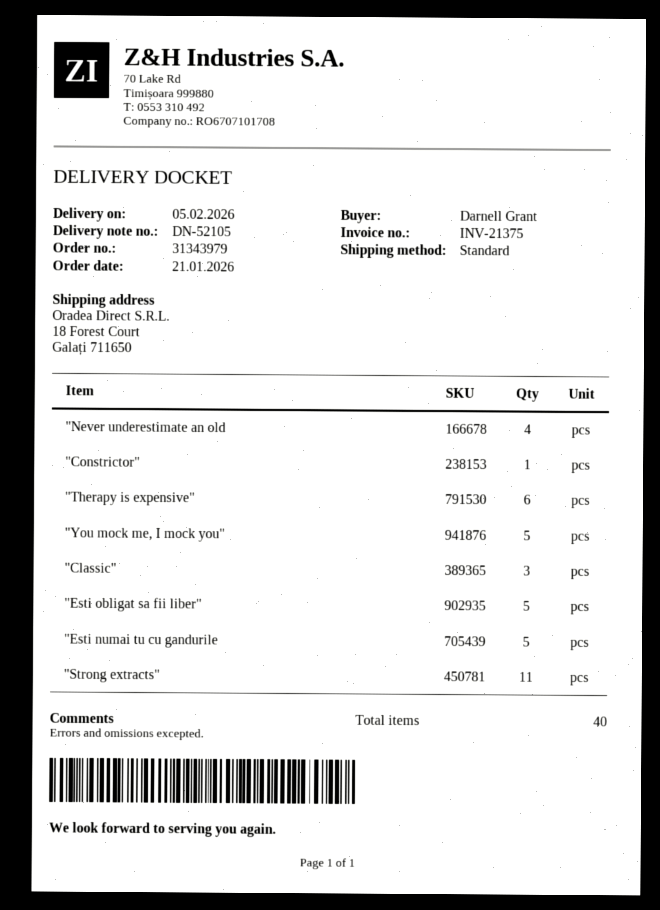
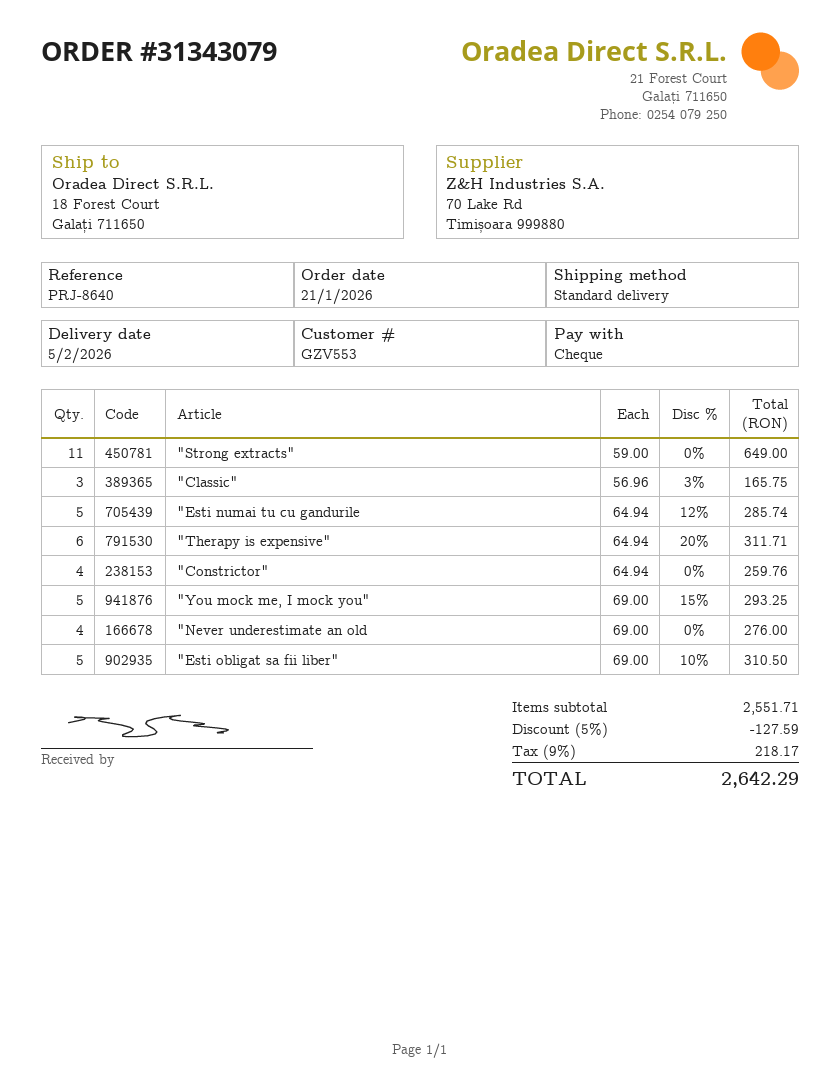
order number: 31343979 -> 31343079
"Constrictor": 1 -> 4

